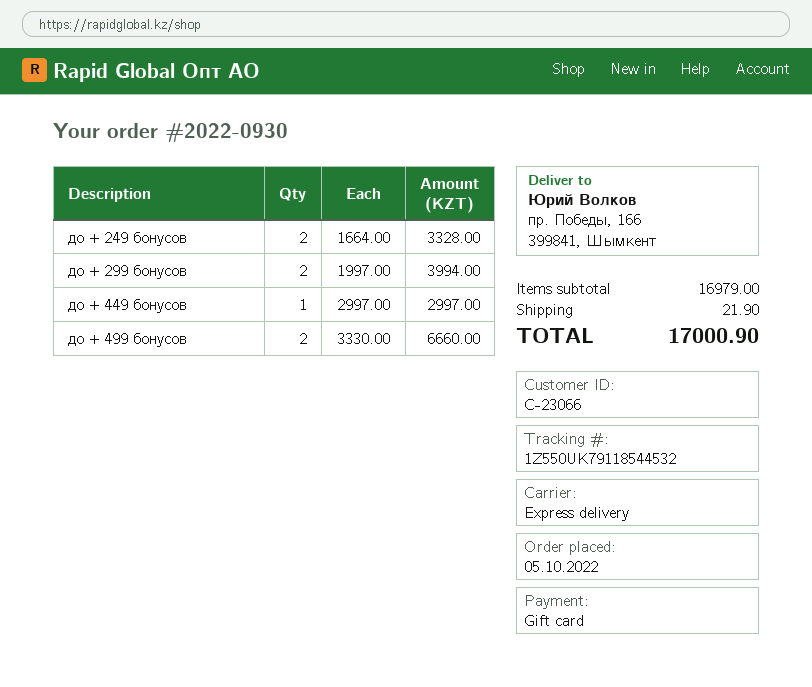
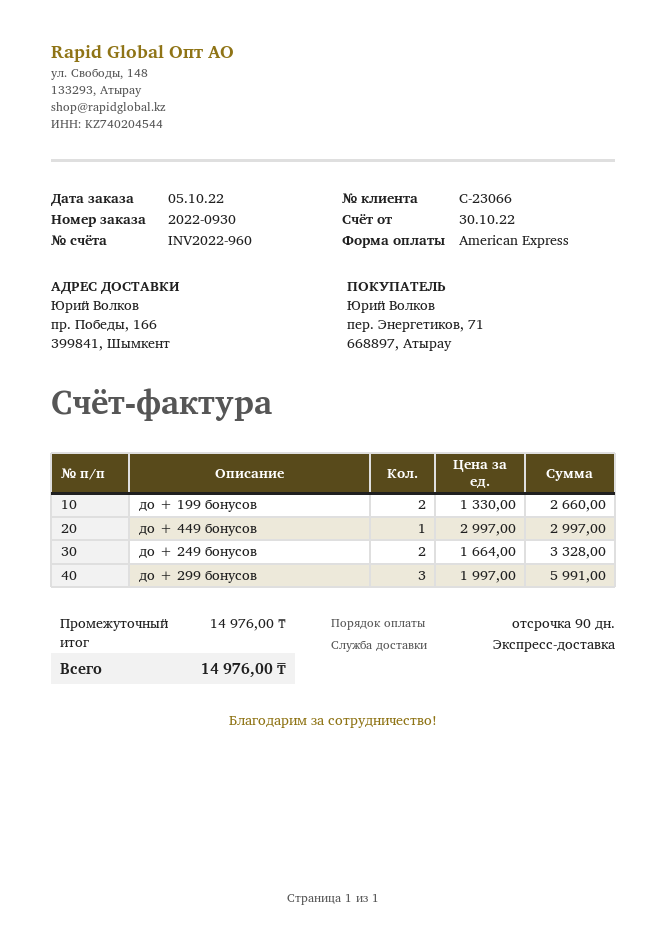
payment method: gift card -> American Express
до + 299 бонусов: 2 x 1997.00 = 3994.00 -> 3 x 1997.00 = 5991.00
до + 499 бонусов: 2 x 3330.00 = 6660.00 -> none
до + 199 бонусов: none -> 2 x 1330.00 = 2660.00
subtotal: 16979.00 -> 14976.00
shipping: 21.90 -> none
total: 17000.90 -> 14976.00

